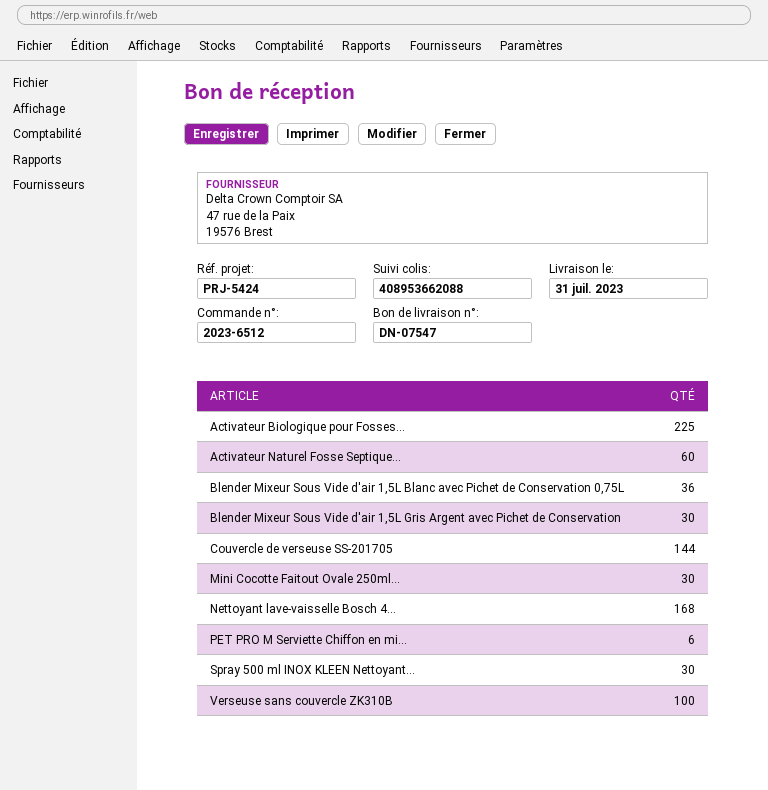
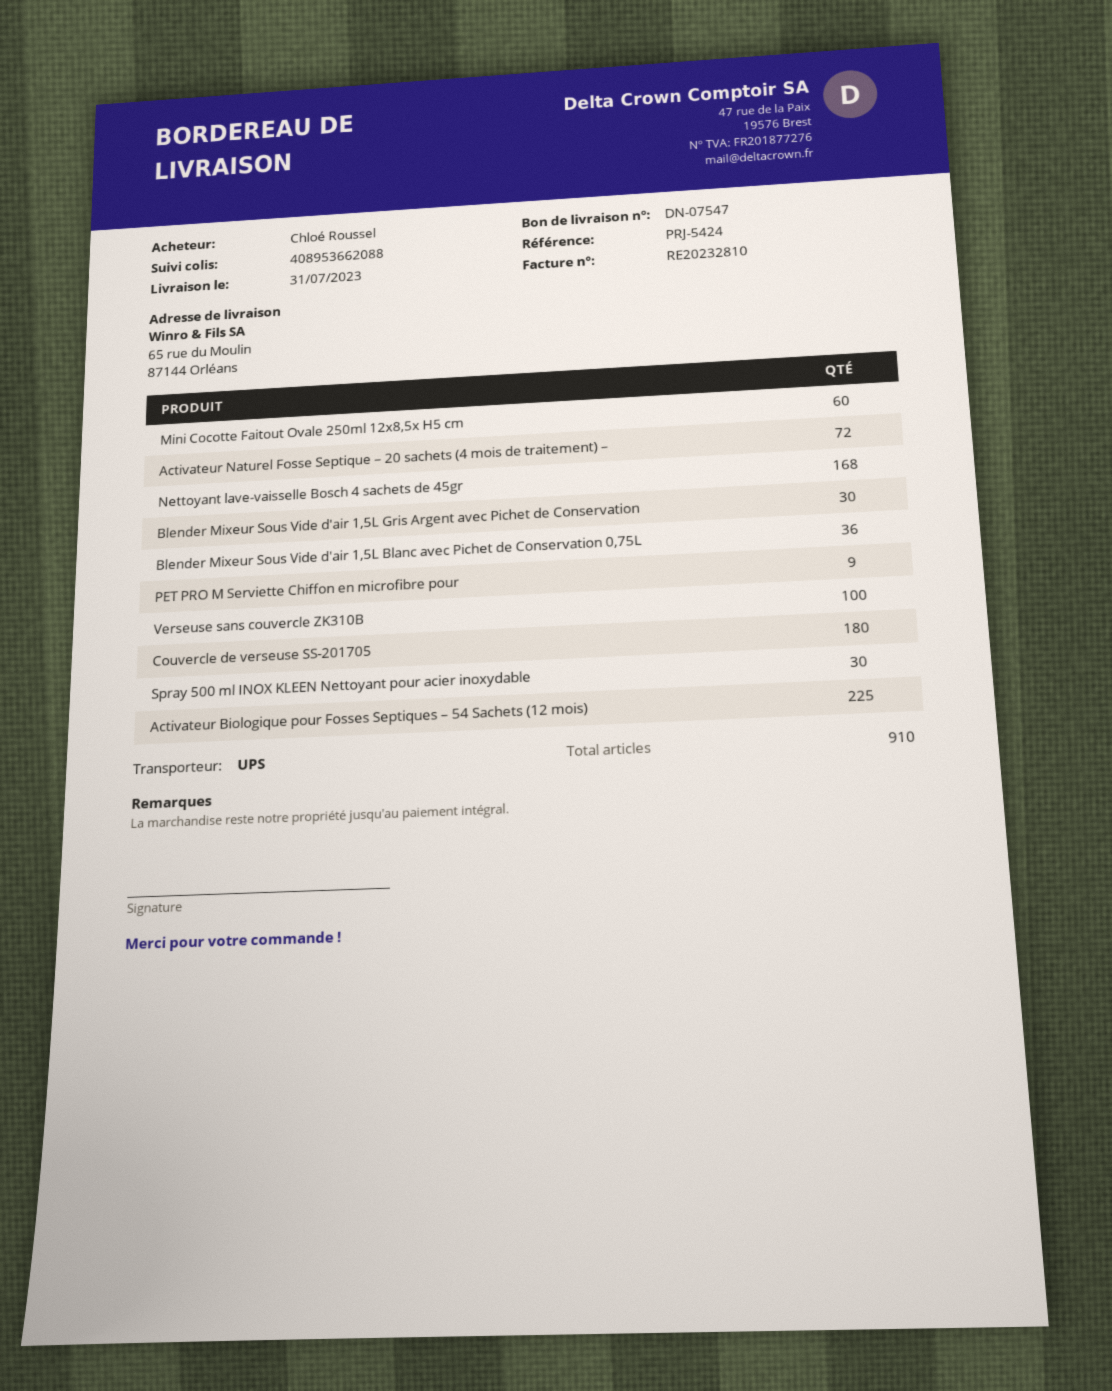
Activateur Naturel Fosse Septique...: 60 -> 72
Couvercle de verseuse SS-201705: 144 -> 180
Mini Cocotte Faitout Ovale 250ml...: 30 -> 60
PET PRO M Serviette Chiffon en mi...: 6 -> 9

